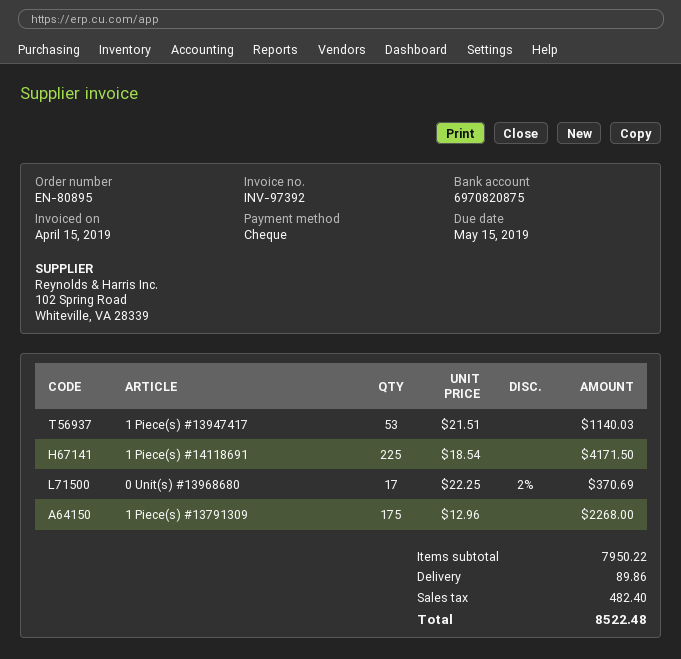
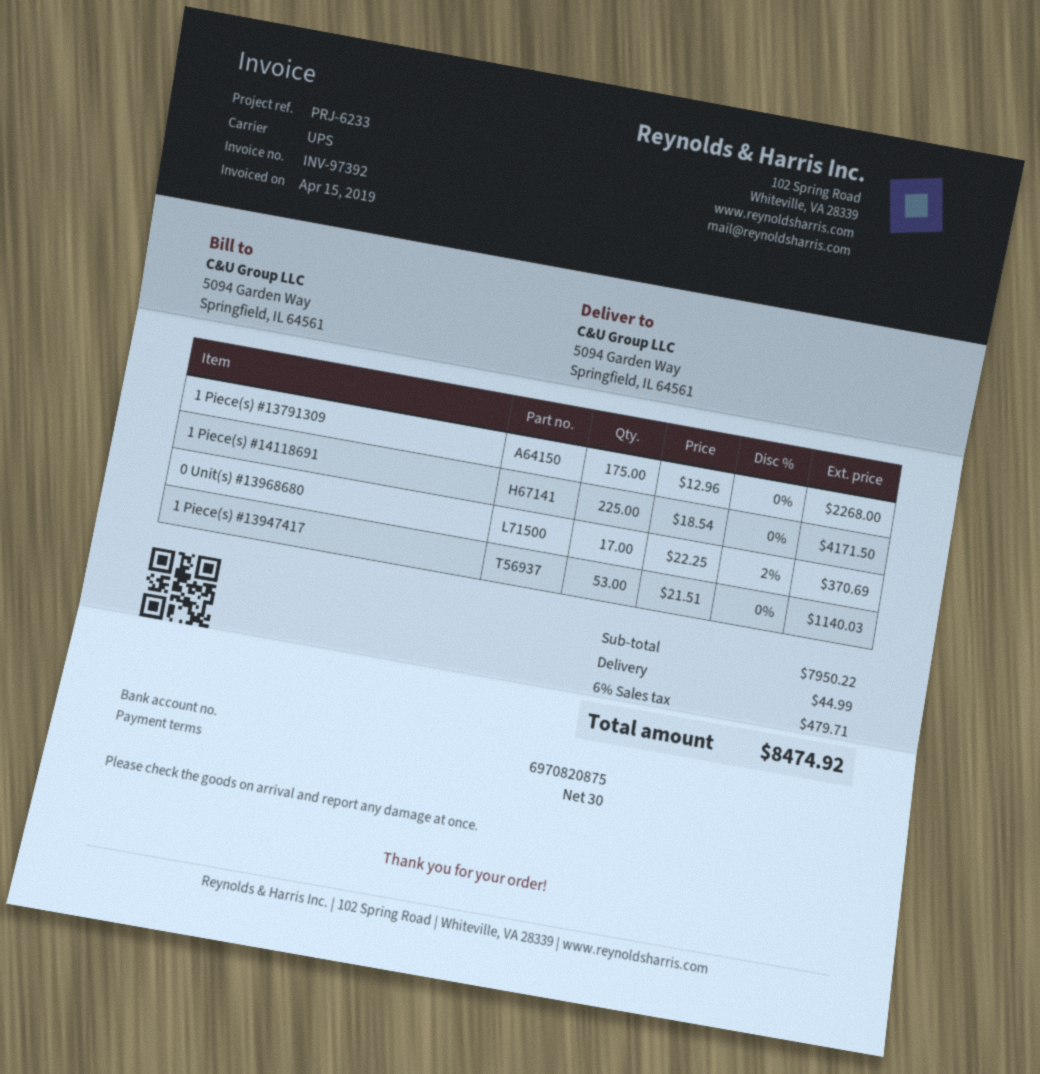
shipping: 89.86 -> 44.99
tax: 482.40 -> 479.71
total: 8522.48 -> 8474.92

